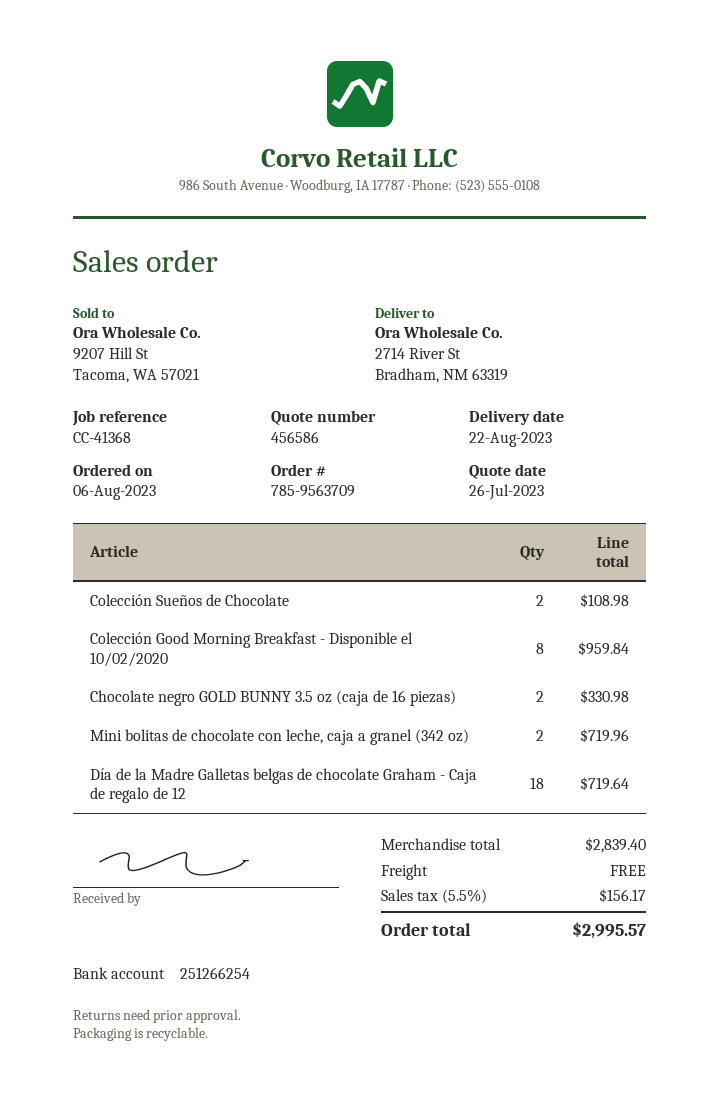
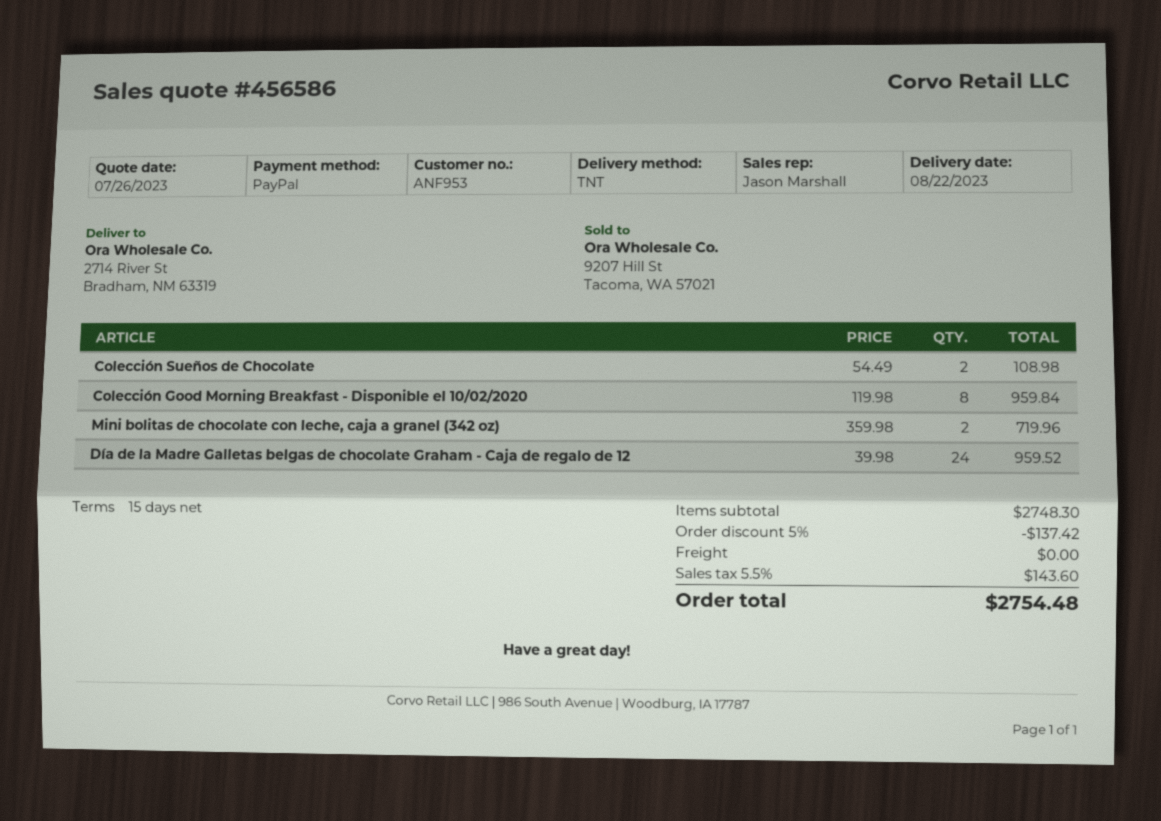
Chocolate negro GOLD BUNNY 3.5 oz (caja de 16 piezas): 2 for 330.98 -> none
Día de la Madre Galletas belgas de chocolate Graham - Caja de regalo de 12: 18 for 719.64 -> 24 for 959.52
subtotal: 2839.40 -> 2748.30
discount: none -> 5% = 137.42
tax: 5.5% = 156.17 -> 5.5% = 143.60
total: 2995.57 -> 2754.48

